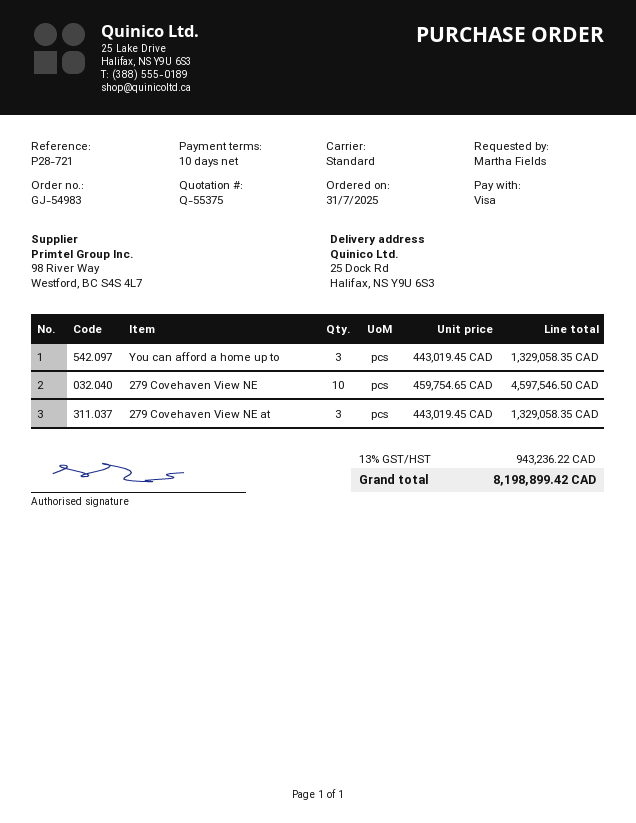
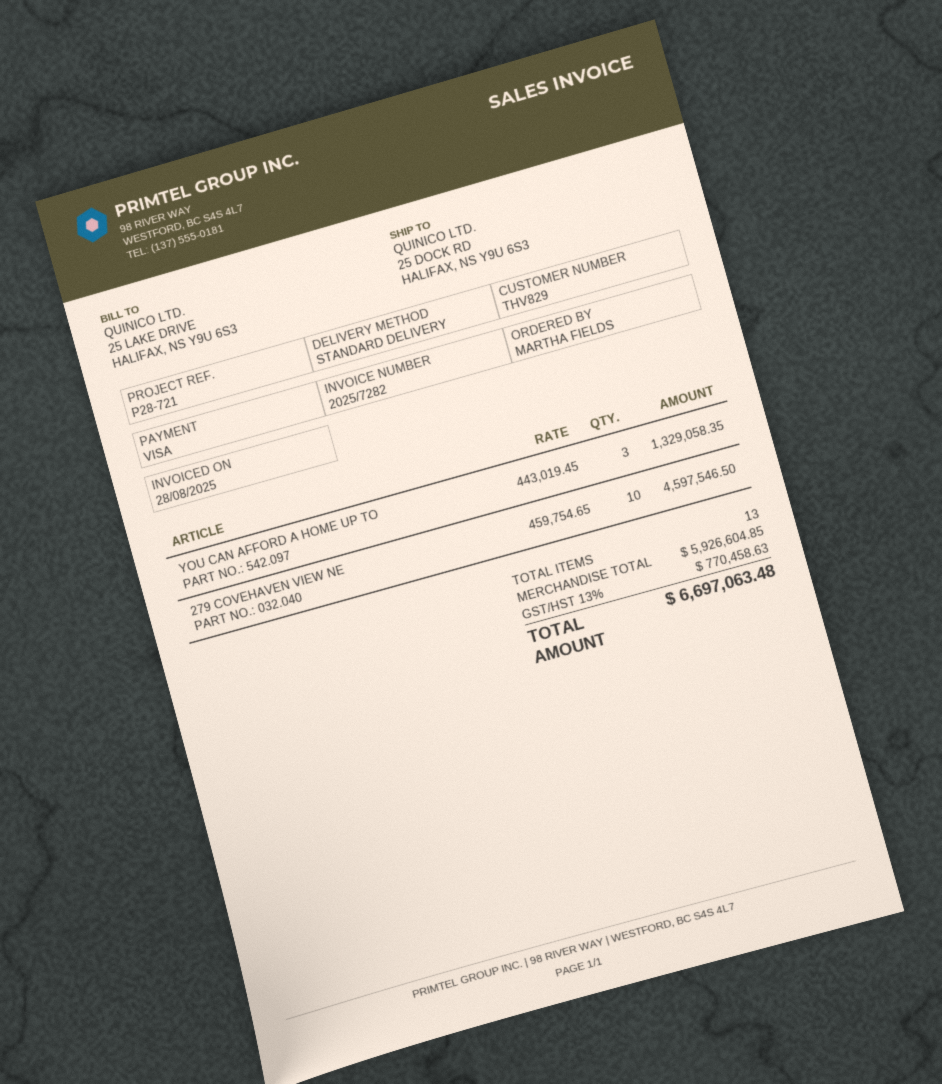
279 Covehaven View NE at: 3 x 443019.45 = 1329058.35 -> none
tax: 13% = 943236.22 -> 13% = 770458.63
total: 8198899.42 -> 6697063.48

